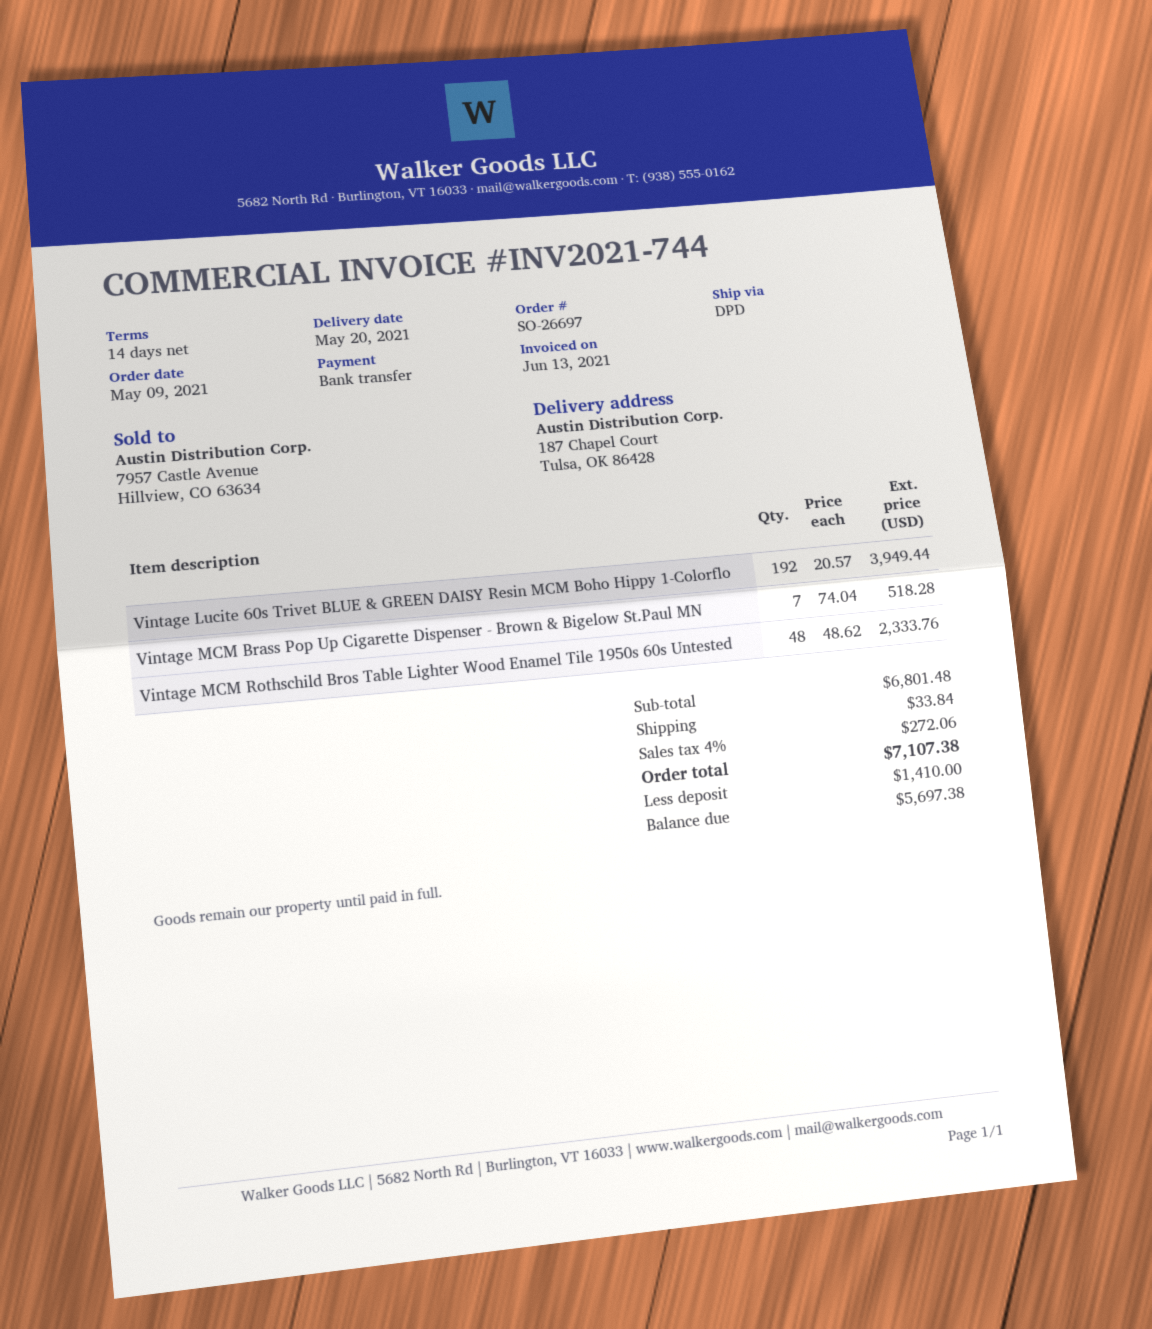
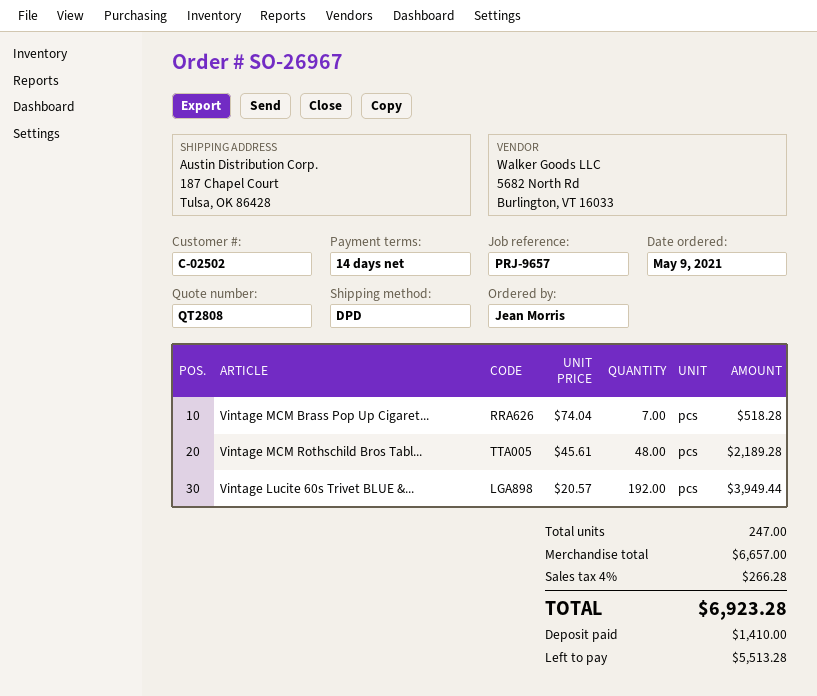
order number: SO-26697 -> SO-26967
Vintage MCM Rothschild Bros Table Lighter Wood Enamel Tile 1950s 60s Untested: 48 x 48.62 = 2333.76 -> 48 x 45.61 = 2189.28
subtotal: 6801.48 -> 6657.00
shipping: 33.84 -> none
tax: 4% = 272.06 -> 4% = 266.28
total: 7107.38 -> 6923.28
balance: 5697.38 -> 5513.28

